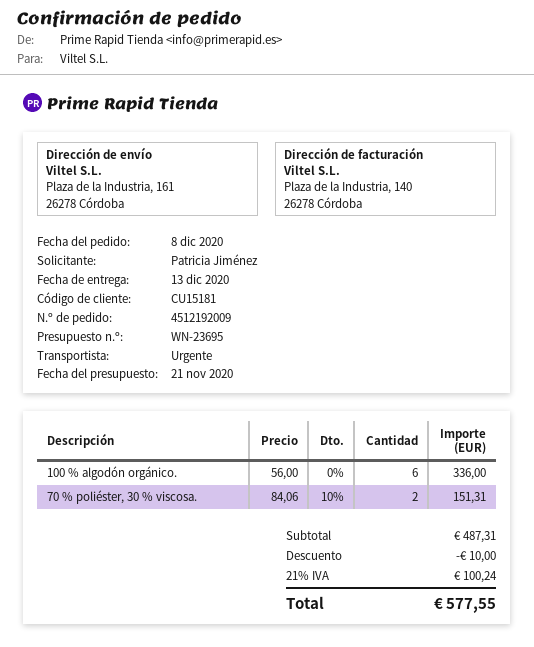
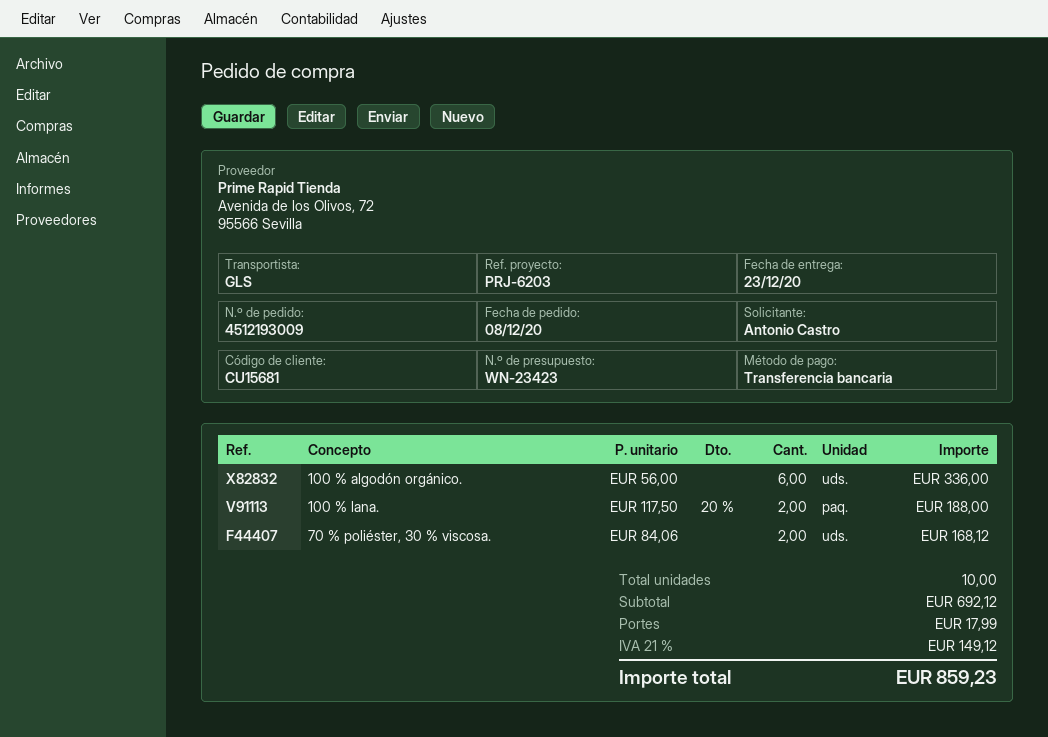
quote number: WN-23695 -> WN-23423
order number: 4512192009 -> 4512193009
delivery date: 2020-12-13 -> 2020-12-23
customer number: CU15181 -> CU15681
ordered by: Patricia Jiménez -> Antonio Castro
shipping method: express -> GLS
70 % poliéster, 30 % viscosa.: 2 x 84.06 - 10% = 151.31 -> 2 x 84.06 = 168.12
100 % lana.: none -> 2 x 117.50 - 20% = 188.00
subtotal: 487.31 -> 692.12
discount: 10.00 -> none
shipping: none -> 17.99
tax: 21% = 100.24 -> 21% = 149.12
total: 577.55 -> 859.23

